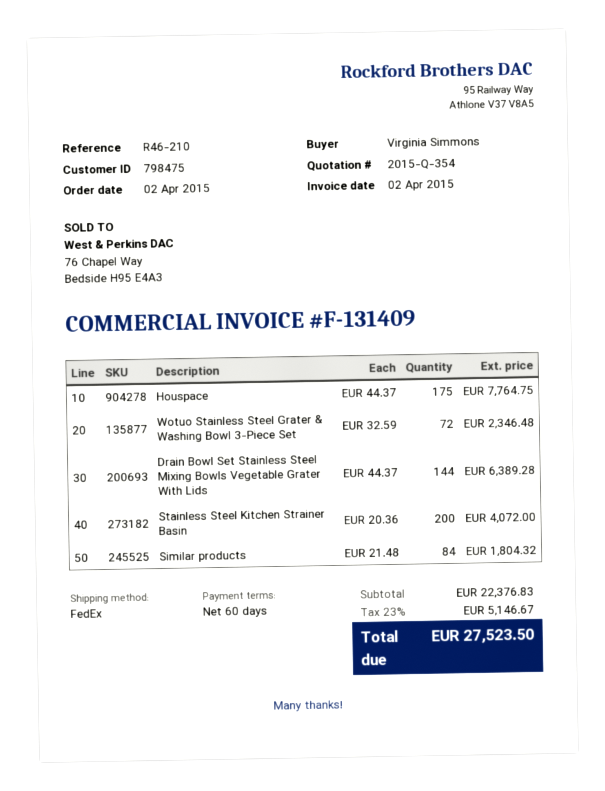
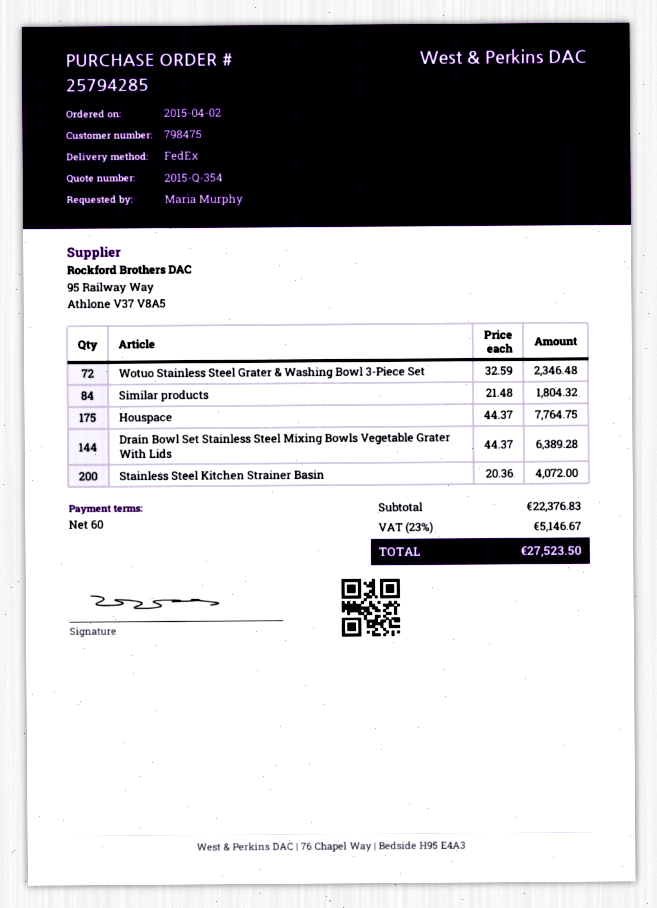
ordered by: Virginia Simmons -> Maria Murphy

